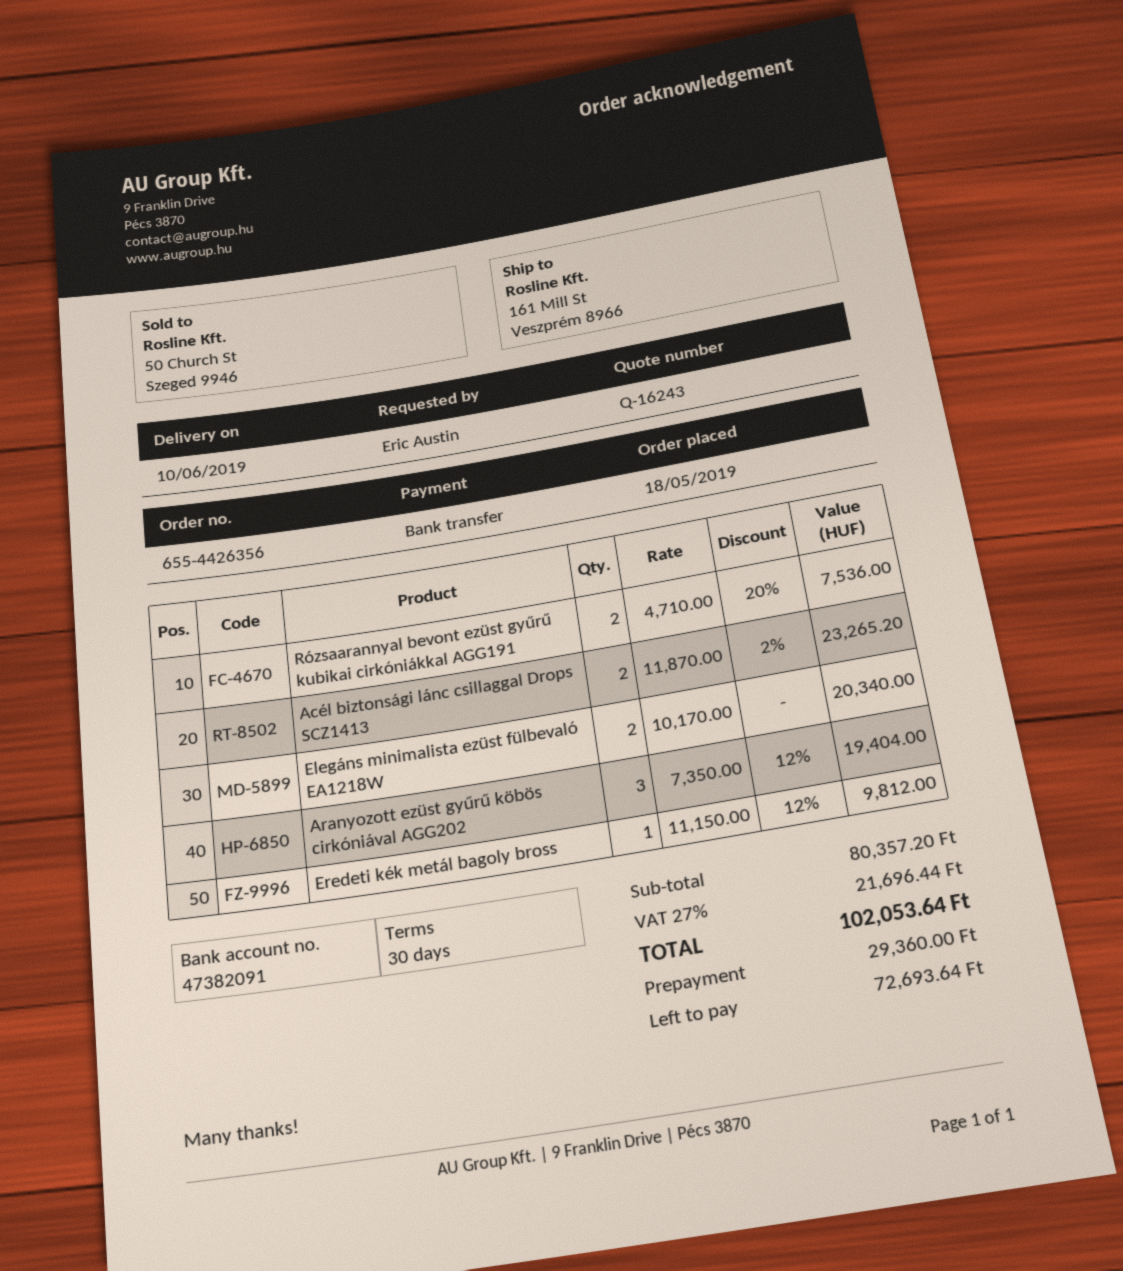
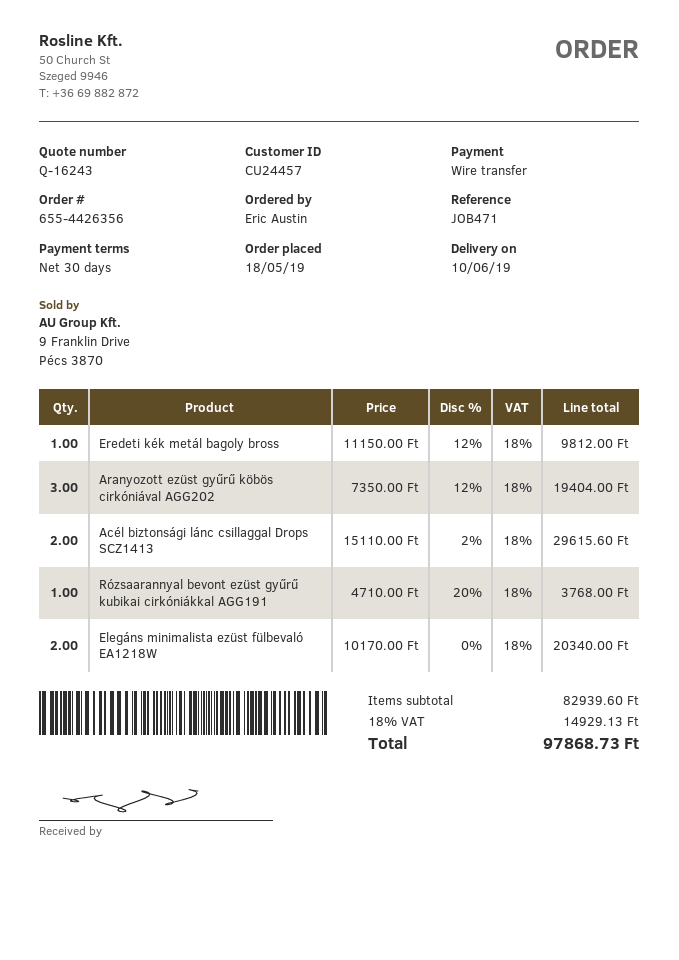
Rózsaarannyal bevont ezüst gyűrű kubikai cirkóniákkal AGG191: 2 x 4710.00 - 20% = 7536.00 -> 1 x 4710.00 - 20% = 3768.00
Acél biztonsági lánc csillaggal Drops SCZ1413: 2 x 11870.00 - 2% = 23265.20 -> 2 x 15110.00 - 2% = 29615.60
subtotal: 80357.20 -> 82939.60
tax: 27% = 21696.44 -> 18% = 14929.13
total: 102053.64 -> 97868.73

